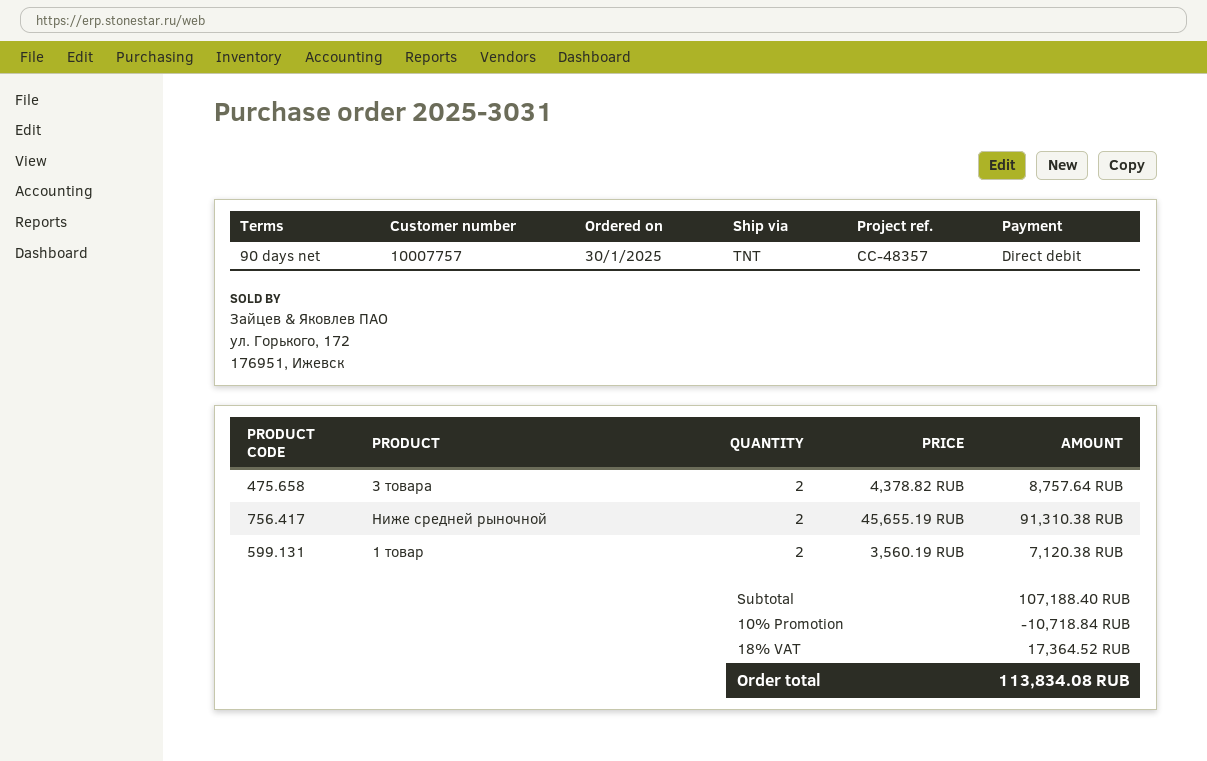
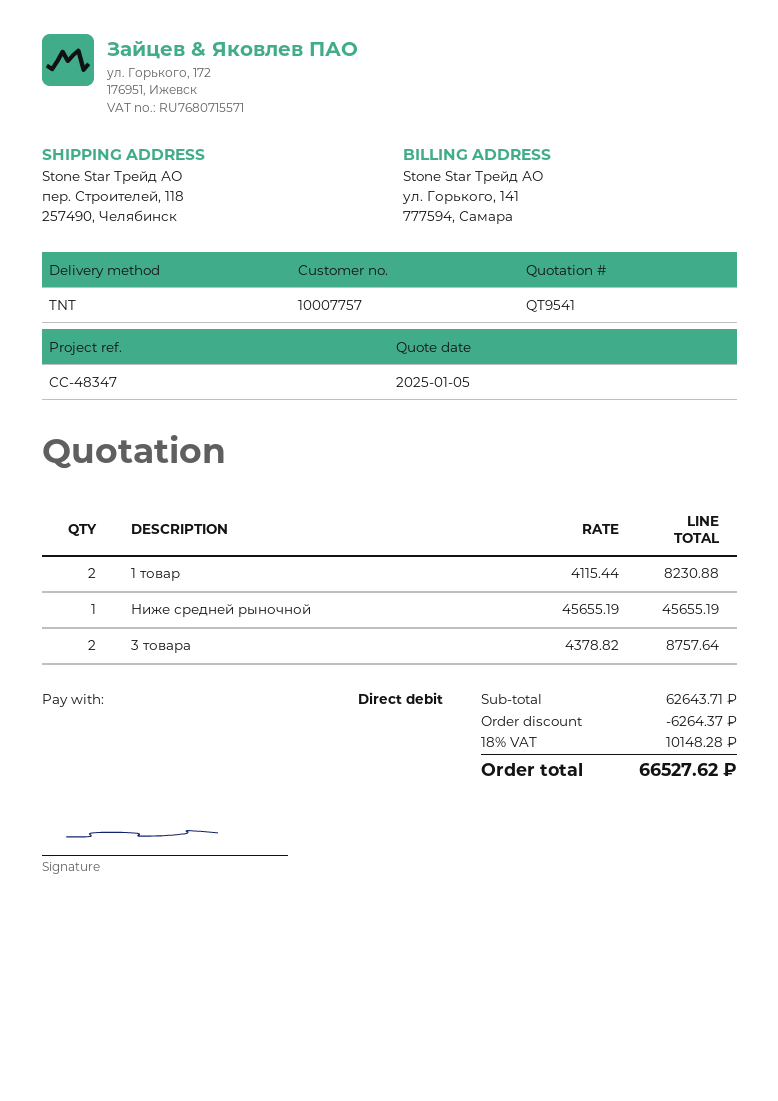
reference: CC-48357 -> CC-48347
Ниже средней рыночной: 2 x 45655.19 = 91310.38 -> 1 x 45655.19 = 45655.19
1 товар: 2 x 3560.19 = 7120.38 -> 2 x 4115.44 = 8230.88
subtotal: 107188.40 -> 62643.71
discount: 10718.84 -> 6264.37
tax: 18% = 17364.52 -> 18% = 10148.28
total: 113834.08 -> 66527.62

